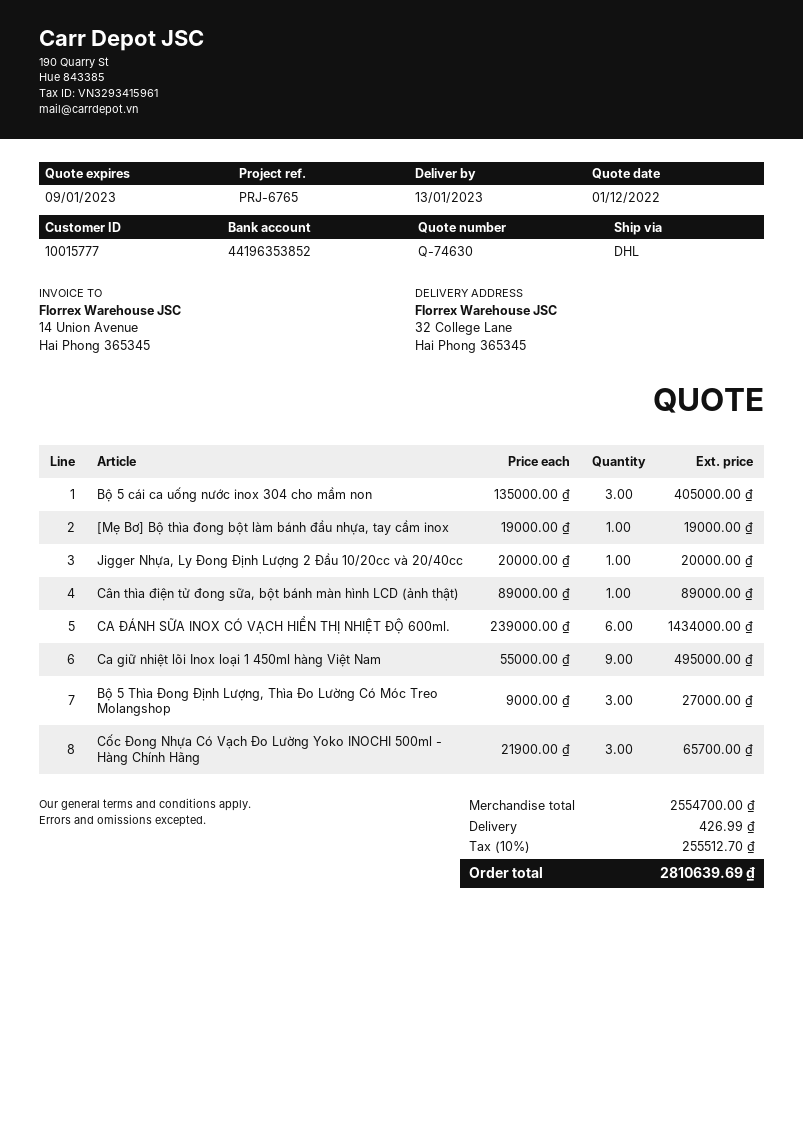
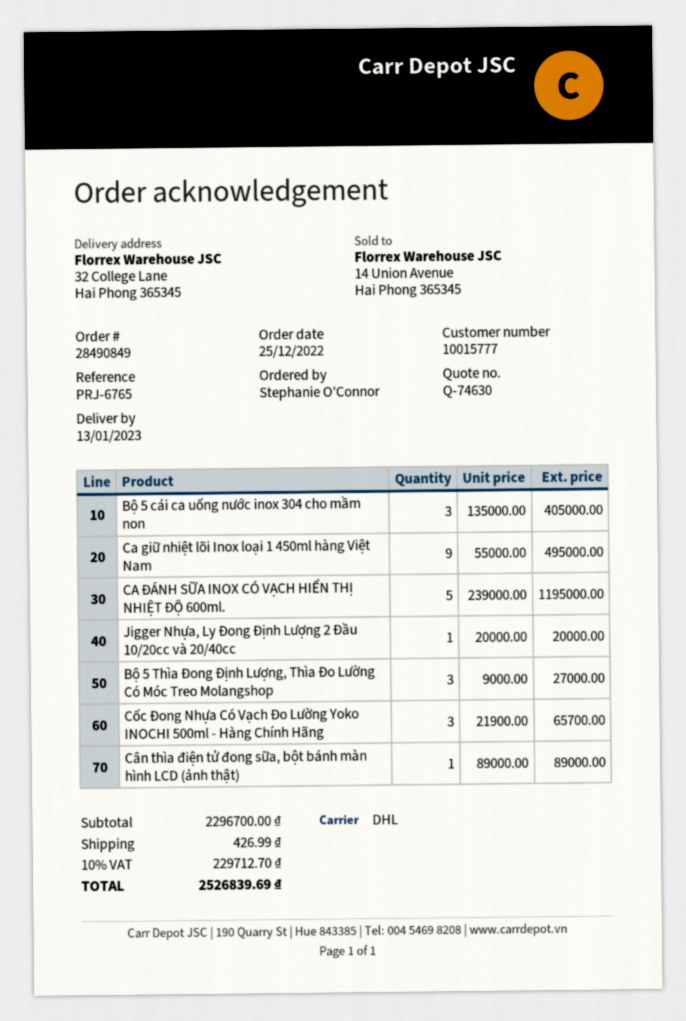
[Mẹ Bơ] Bộ thìa đong bột làm bánh đầu nhựa, tay cầm inox: 1 x 19000.00 = 19000.00 -> none
CA ĐÁNH SỮA INOX CÓ VẠCH HIỂN THỊ NHIỆT ĐỘ 600ml.: 6 x 239000.00 = 1434000.00 -> 5 x 239000.00 = 1195000.00
subtotal: 2554700.00 -> 2296700.00
tax: 10% = 255512.70 -> 10% = 229712.70
total: 2810639.69 -> 2526839.69

